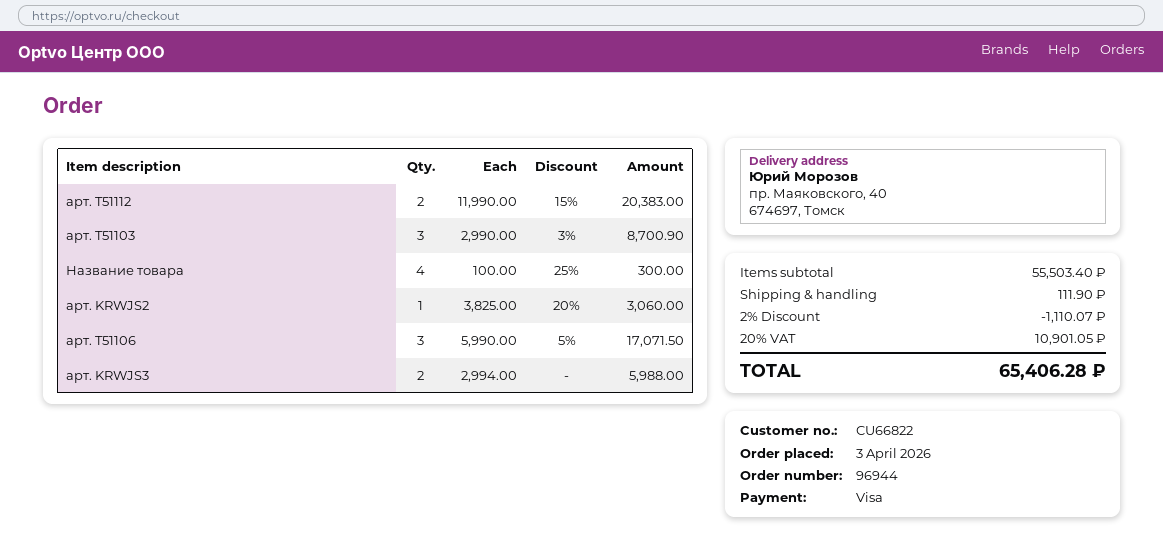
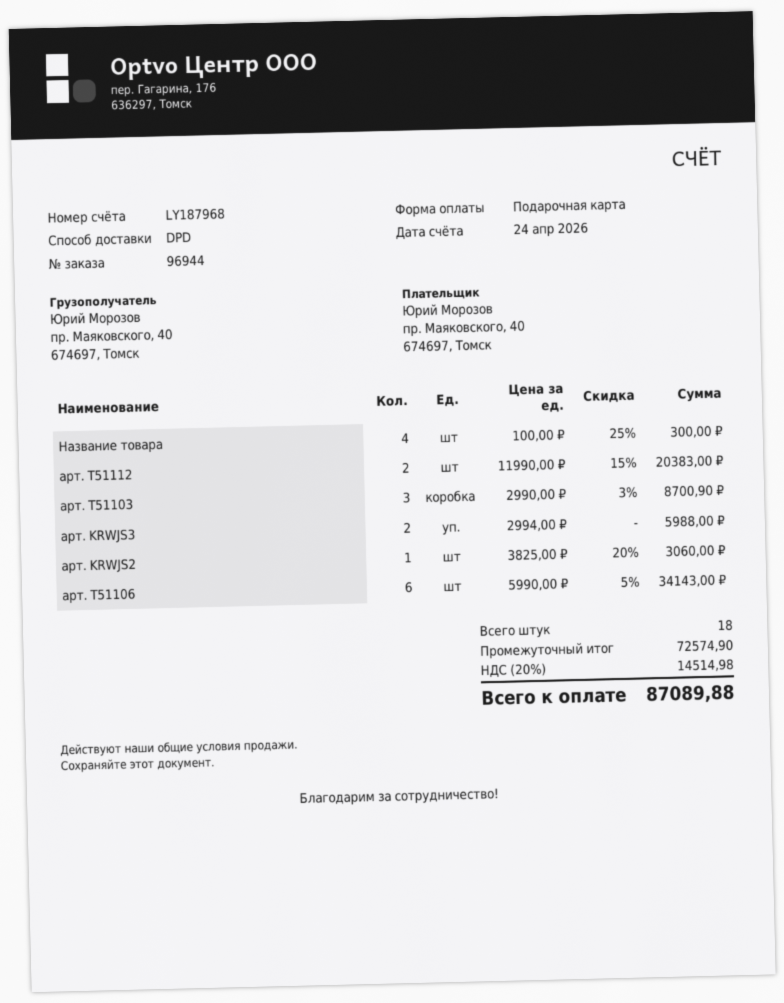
payment method: Visa -> gift card
арт. T51106: 3 x 5990.00 - 5% = 17071.50 -> 6 x 5990.00 - 5% = 34143.00
subtotal: 55503.40 -> 72574.90
discount: 2% = 1110.07 -> none
shipping: 111.90 -> none
tax: 20% = 10901.05 -> 20% = 14514.98
total: 65406.28 -> 87089.88

